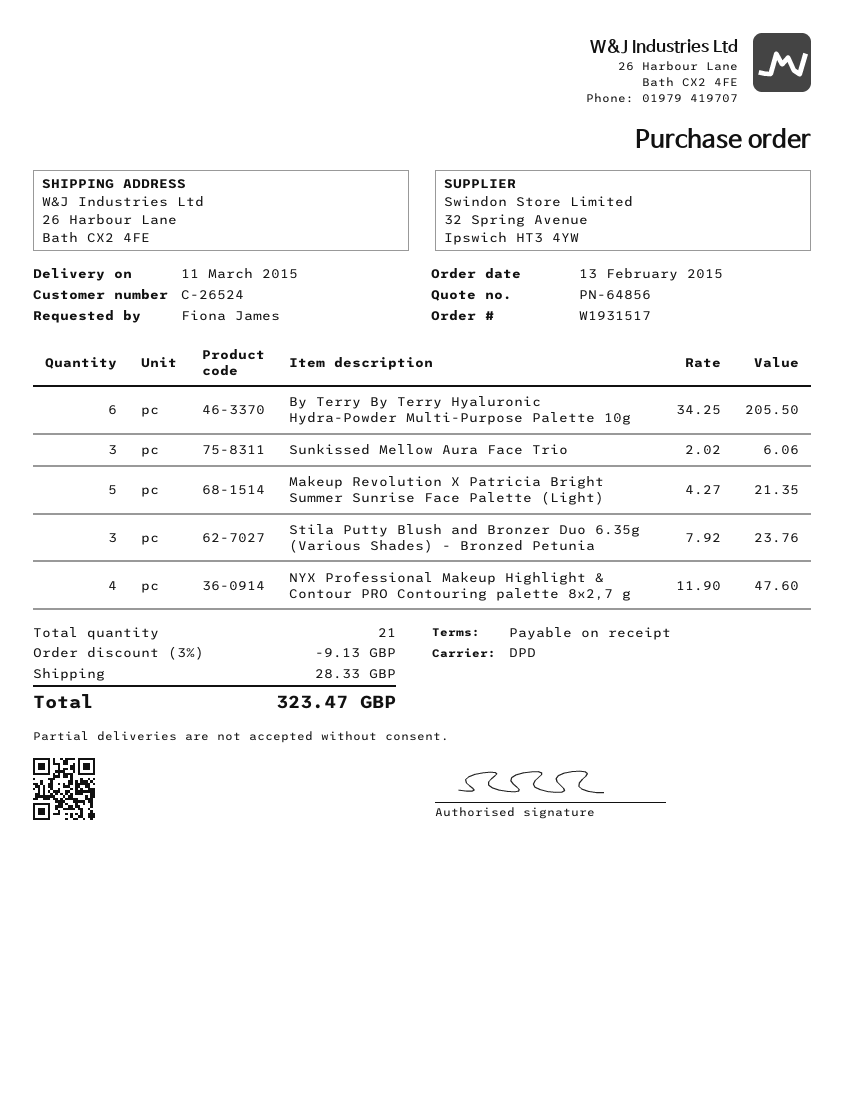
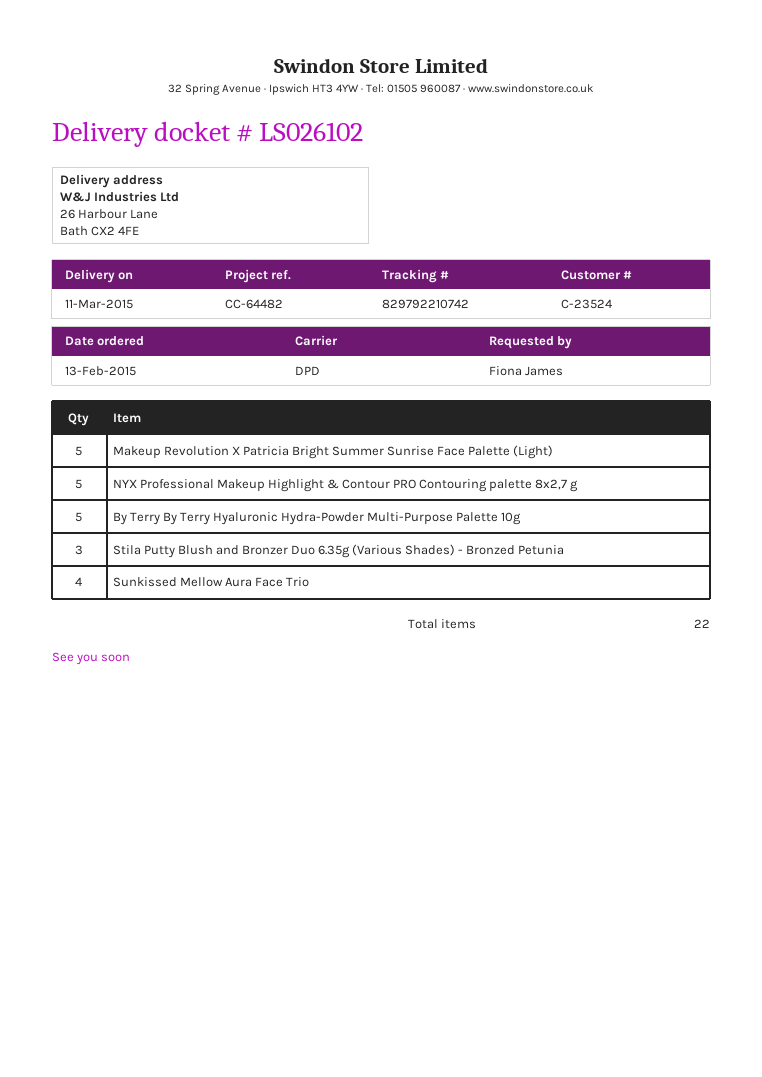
customer number: C-26524 -> C-23524
By Terry By Terry Hyaluronic Hydra-Powder Multi-Purpose Palette 10g: 6 -> 5
Sunkissed Mellow Aura Face Trio: 3 -> 4
NYX Professional Makeup Highlight & Contour PRO Contouring palette 8x2,7 g: 4 -> 5
total quantity: 21 -> 22

